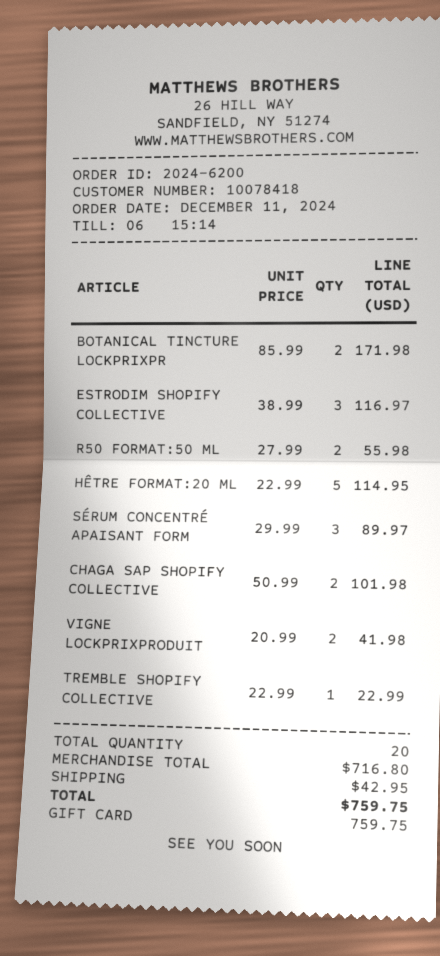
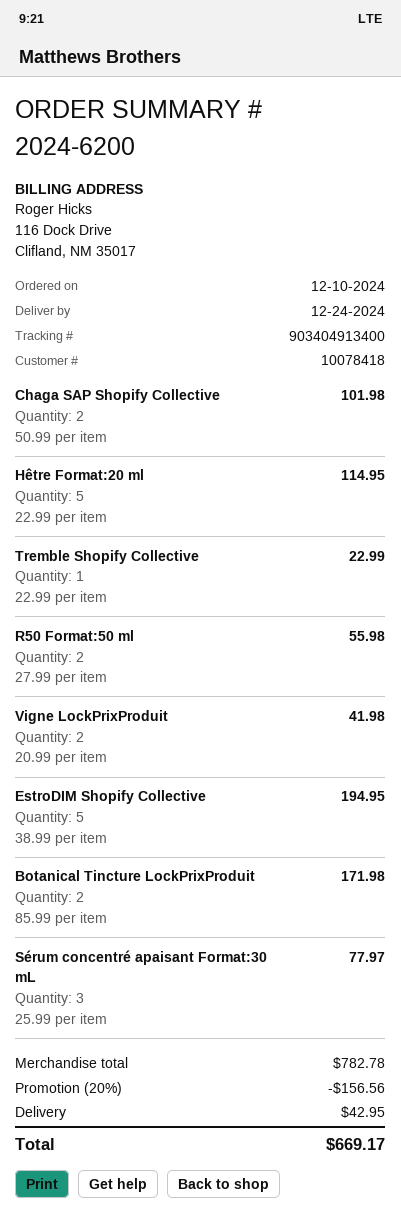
order date: 2024-12-11 -> 2024-12-10
ESTRODIM SHOPIFY COLLECTIVE: 3 x 38.99 = 116.97 -> 5 x 38.99 = 194.95
SÉRUM CONCENTRÉ APAISANT FORM: 3 x 29.99 = 89.97 -> 3 x 25.99 = 77.97
subtotal: 716.80 -> 782.78
discount: none -> 20% = 156.56
total: 759.75 -> 669.17

